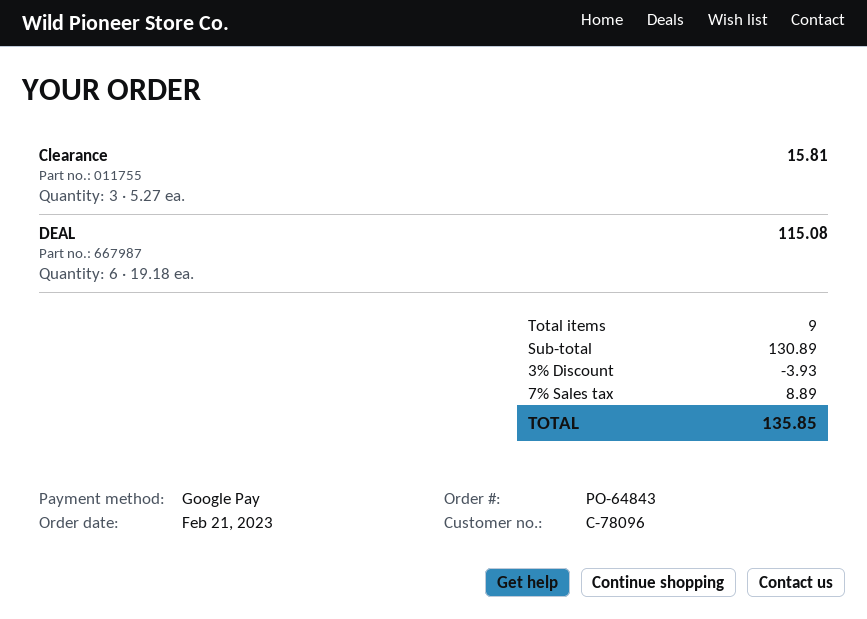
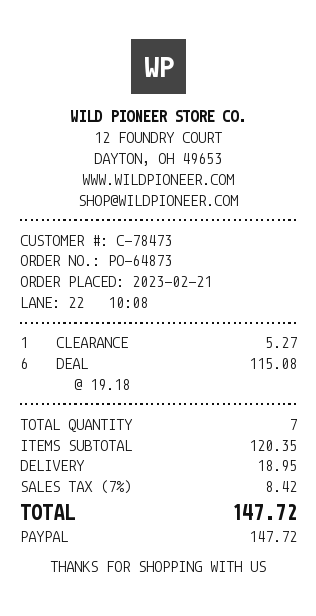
order number: PO-64843 -> PO-64873
customer number: C-78096 -> C-78473
payment method: Google Pay -> PayPal
Clearance: 3 x 5.27 = 15.81 -> 1 x 5.27 = 5.27
total quantity: 9 -> 7
subtotal: 130.89 -> 120.35
discount: 3% = 3.93 -> none
shipping: none -> 18.95
tax: 7% = 8.89 -> 7% = 8.42
total: 135.85 -> 147.72

